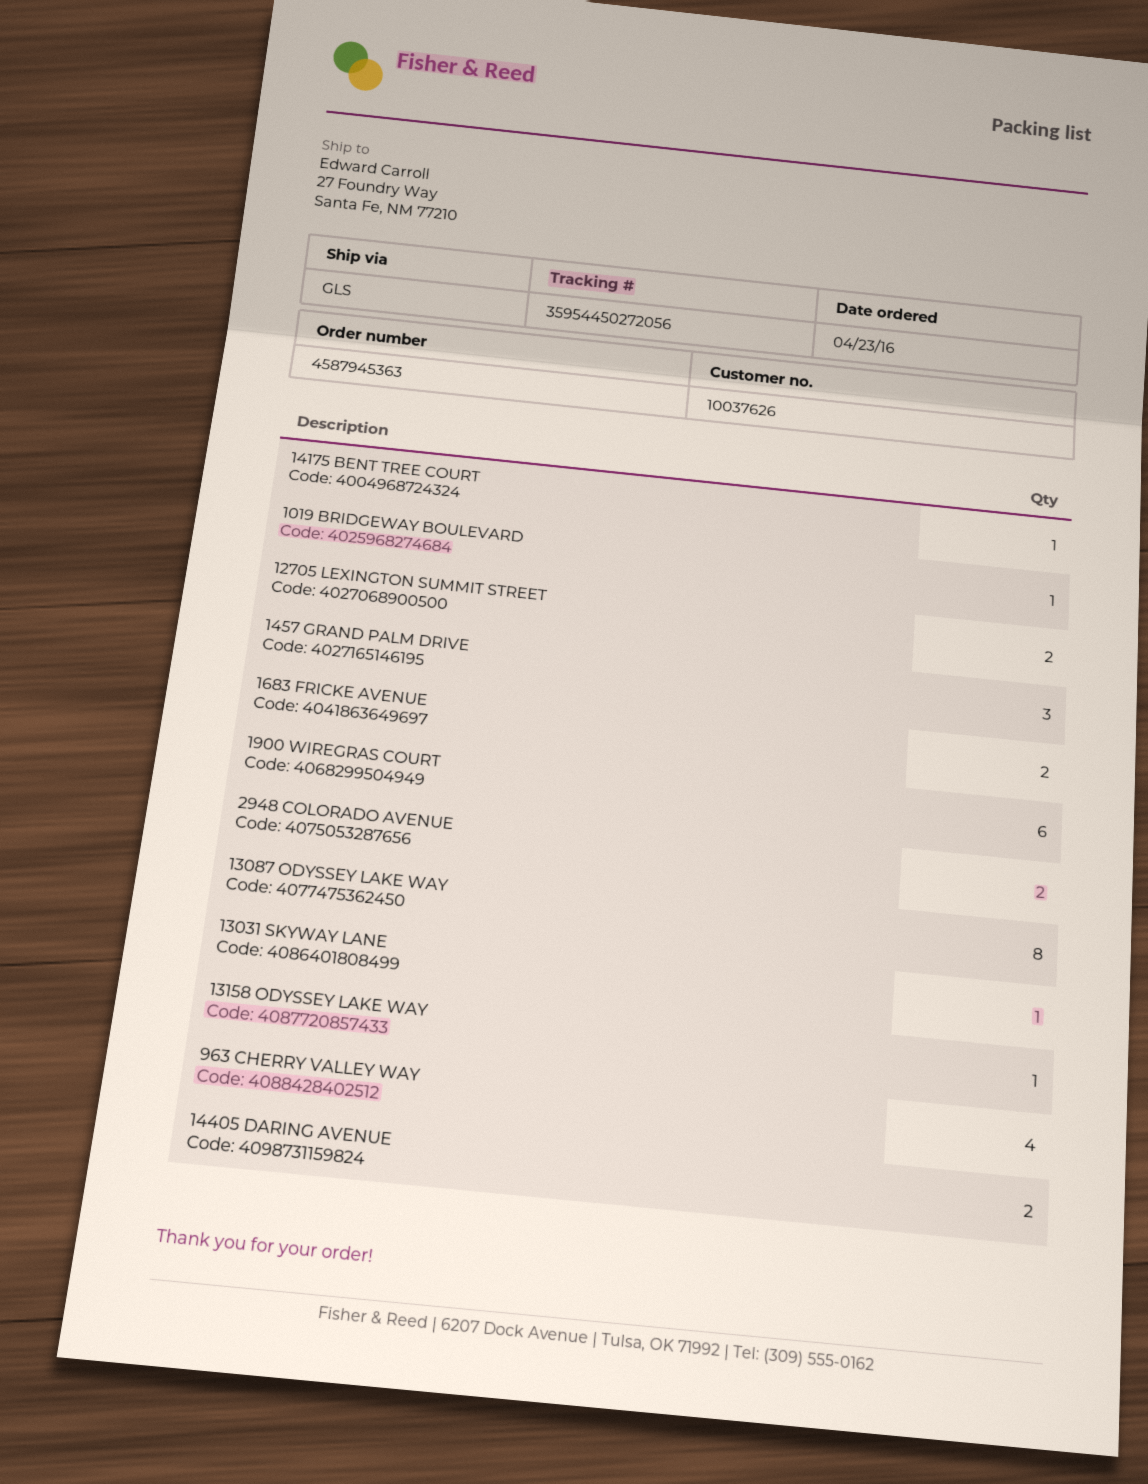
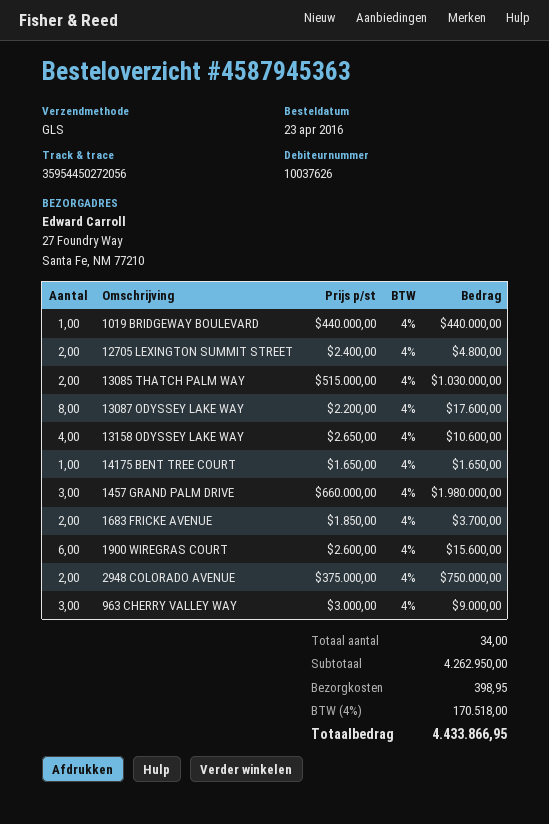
13031 SKYWAY LANE: 1 -> none
13158 ODYSSEY LAKE WAY: 1 -> 4
963 CHERRY VALLEY WAY: 4 -> 3
14405 DARING AVENUE: 2 -> none
13085 THATCH PALM WAY: none -> 2

